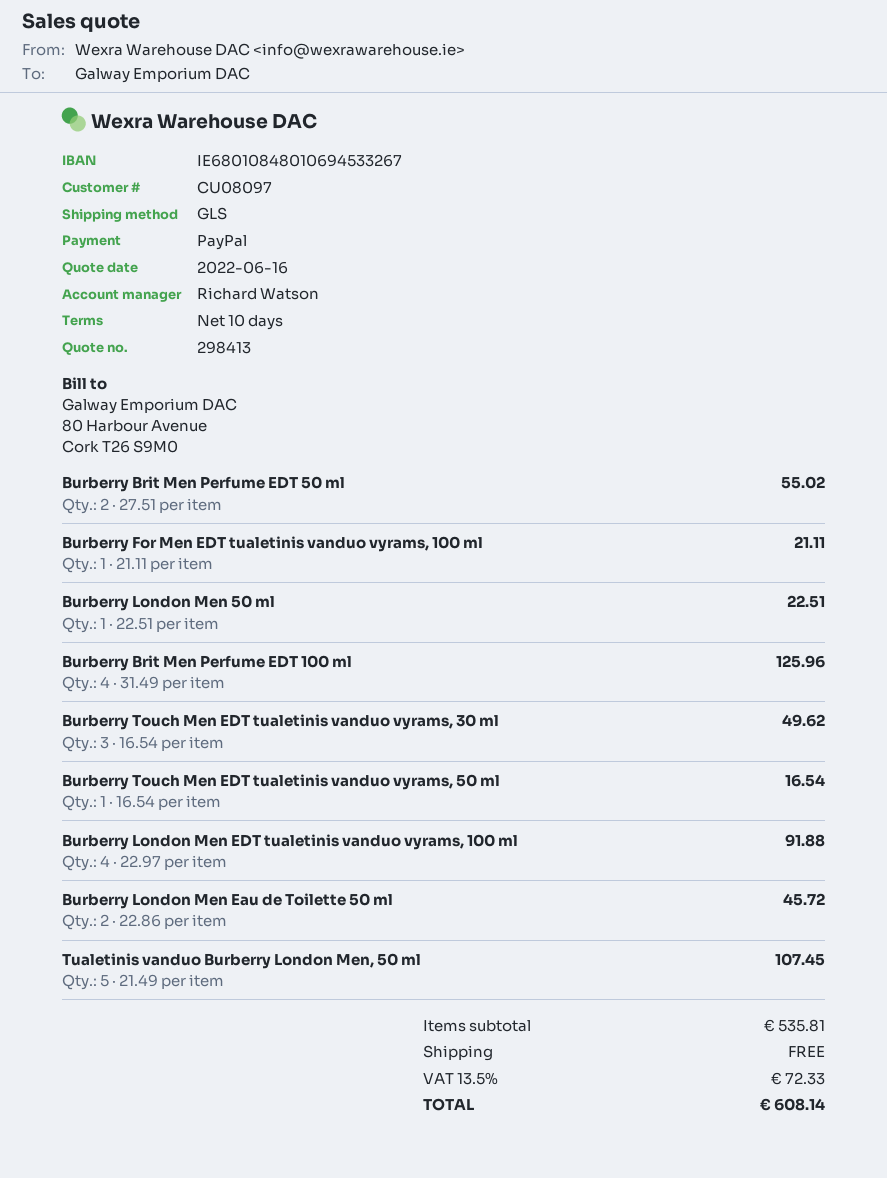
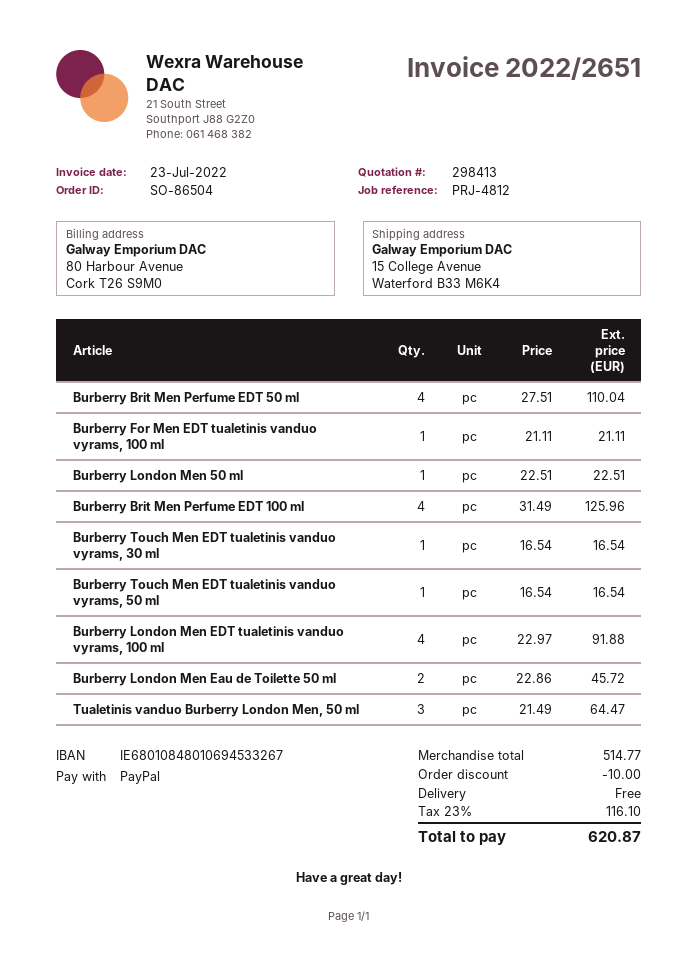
Burberry Brit Men Perfume EDT 50 ml: 2 x 27.51 = 55.02 -> 4 x 27.51 = 110.04
Burberry Touch Men EDT tualetinis vanduo vyrams, 30 ml: 3 x 16.54 = 49.62 -> 1 x 16.54 = 16.54
Tualetinis vanduo Burberry London Men, 50 ml: 5 x 21.49 = 107.45 -> 3 x 21.49 = 64.47
subtotal: 535.81 -> 514.77
discount: none -> 10.00
tax: 13.5% = 72.33 -> 23% = 116.10
total: 608.14 -> 620.87

